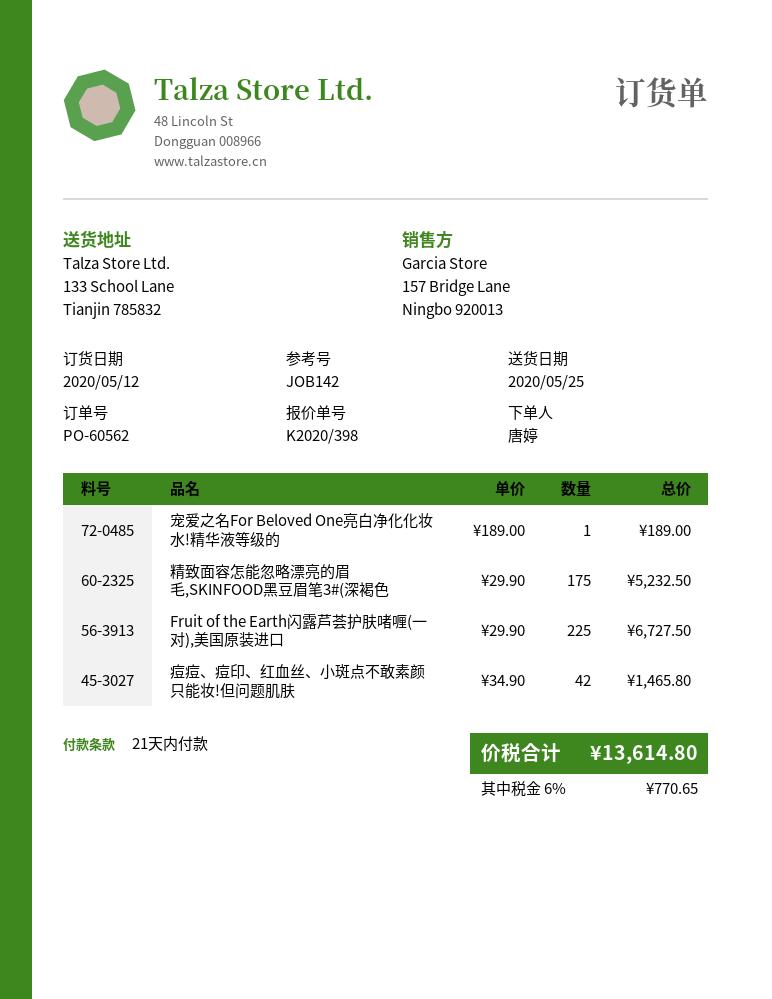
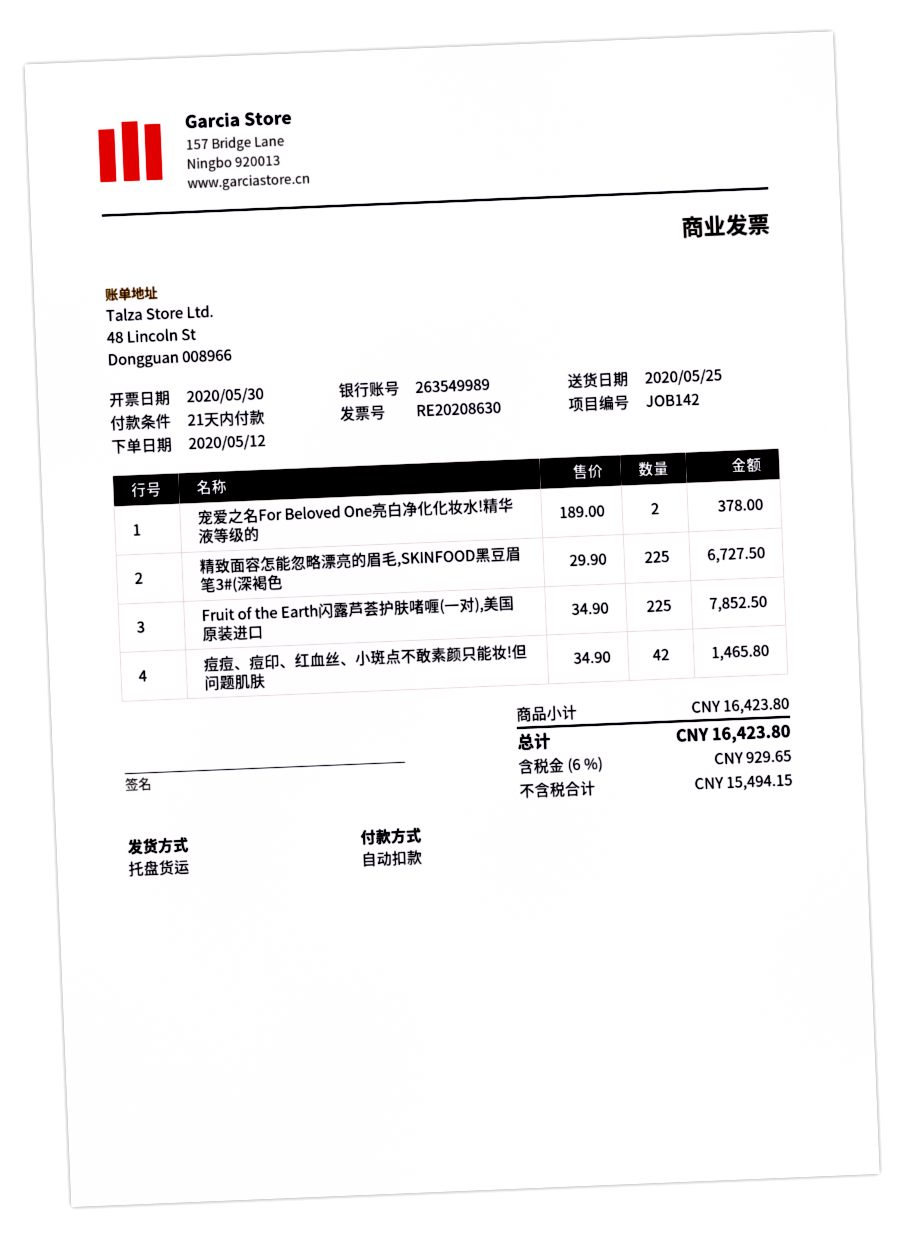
宠爱之名For Beloved One亮白净化化妆水!精华液等级的: 1 x 189.00 = 189.00 -> 2 x 189.00 = 378.00
精致面容怎能忽略漂亮的眉毛,SKINFOOD黑豆眉笔3#(深褐色: 175 x 29.90 = 5232.50 -> 225 x 29.90 = 6727.50
Fruit of the Earth闪露芦荟护肤啫喱(一对),美国原装进口: 225 x 29.90 = 6727.50 -> 225 x 34.90 = 7852.50
tax: 6% = 770.65 -> 6% = 929.65
total: 13614.80 -> 16423.80

